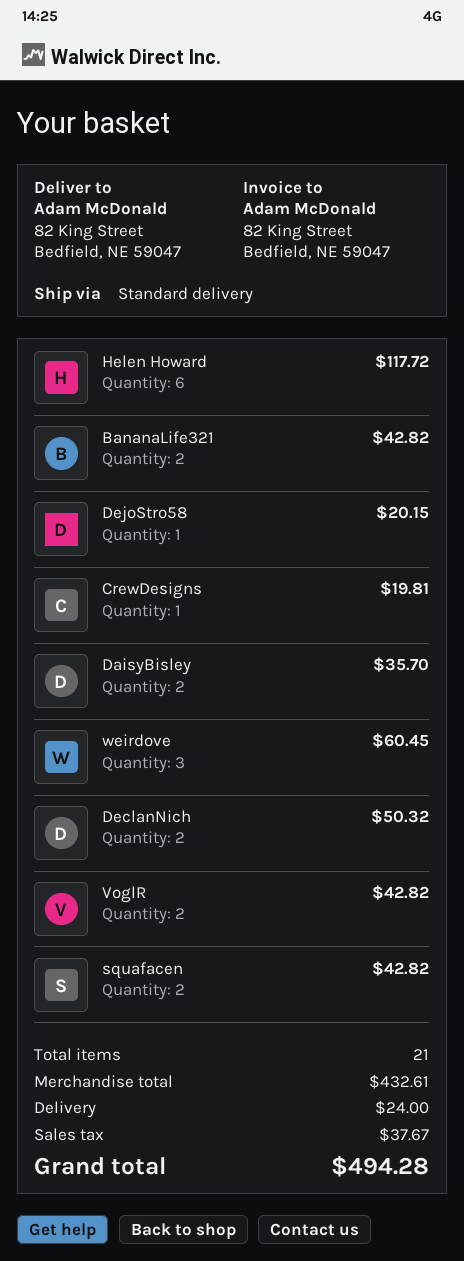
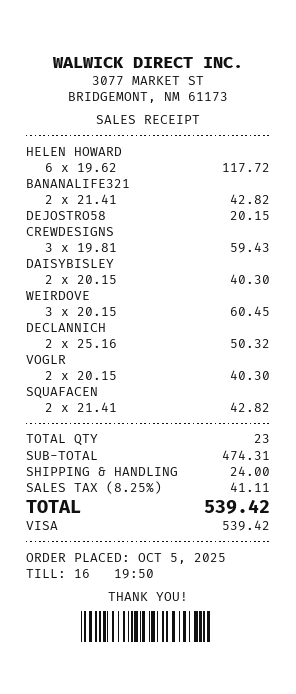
CrewDesigns: 1 for 19.81 -> 3 for 59.43
DaisyBisley: 2 for 35.70 -> 2 for 40.30
VoglR: 2 for 42.82 -> 2 for 40.30
total quantity: 21 -> 23
subtotal: 432.61 -> 474.31
tax: 37.67 -> 41.11
total: 494.28 -> 539.42

